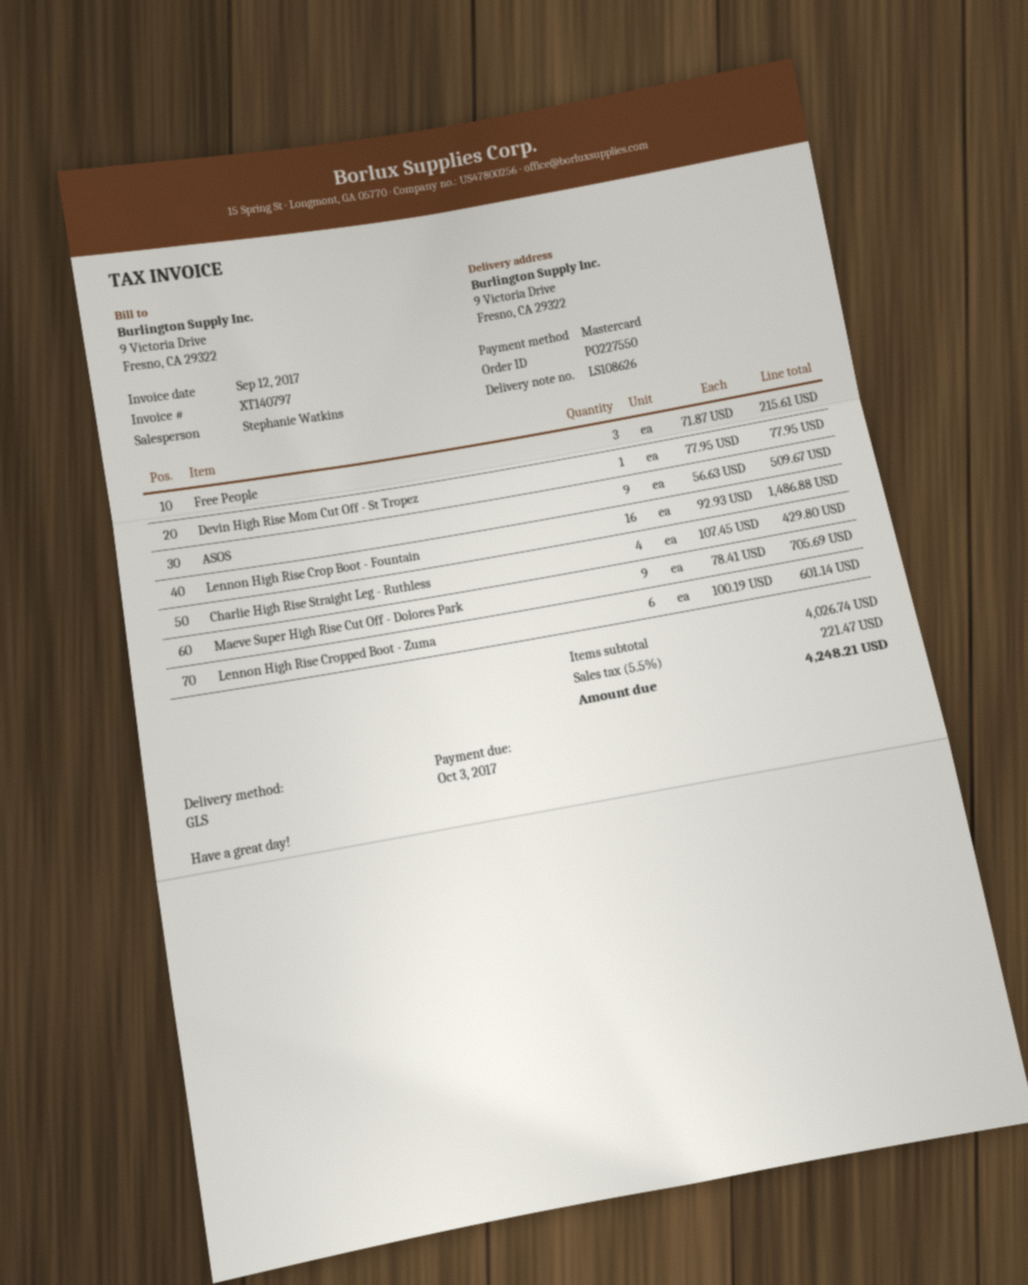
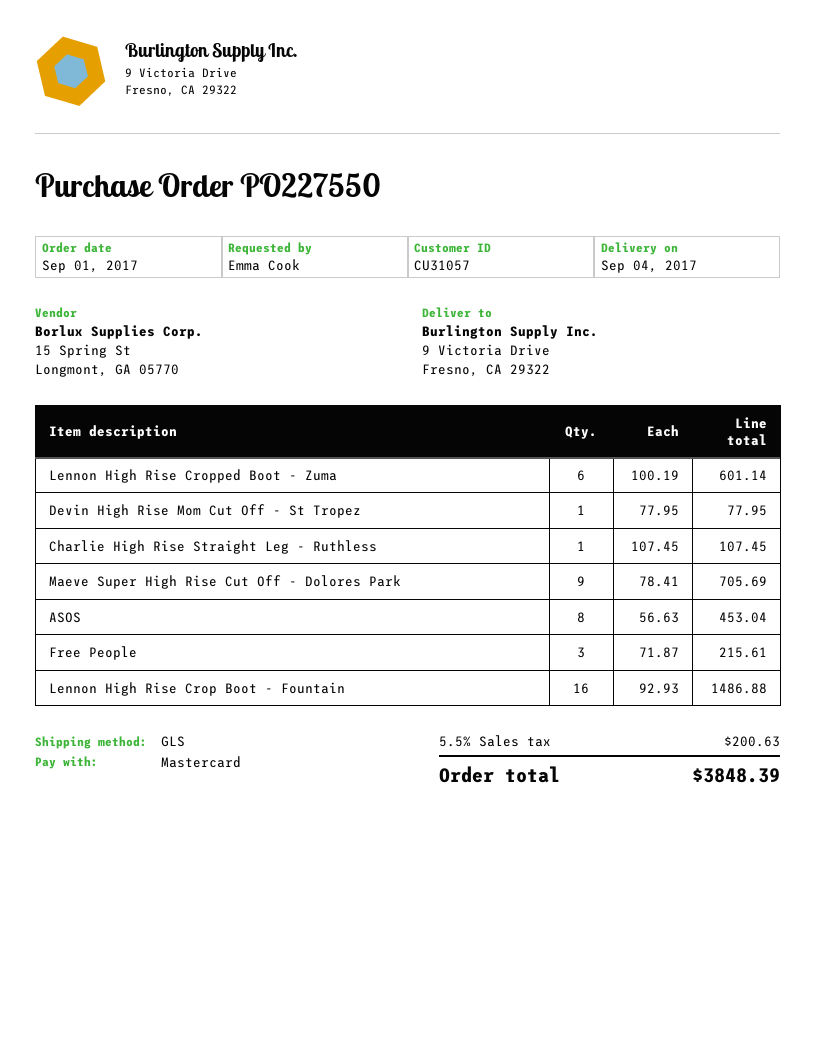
ASOS: 9 x 56.63 = 509.67 -> 8 x 56.63 = 453.04
Charlie High Rise Straight Leg - Ruthless: 4 x 107.45 = 429.80 -> 1 x 107.45 = 107.45
tax: 5.5% = 221.47 -> 5.5% = 200.63
total: 4248.21 -> 3848.39

